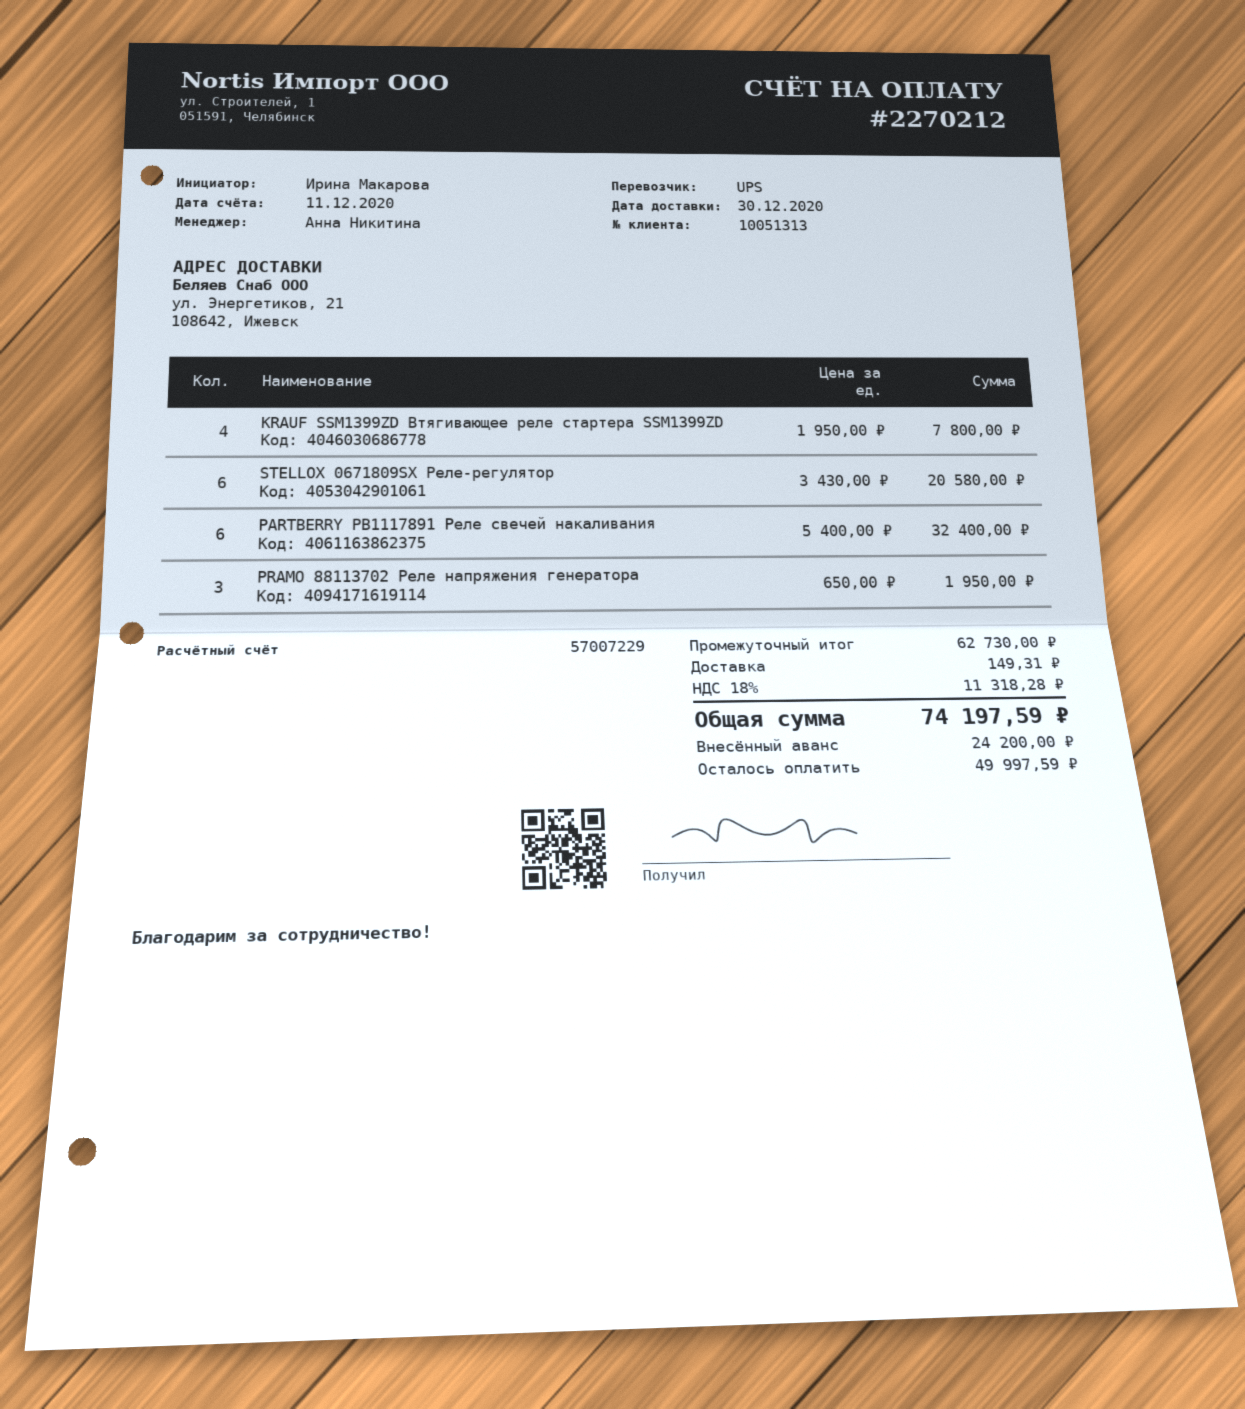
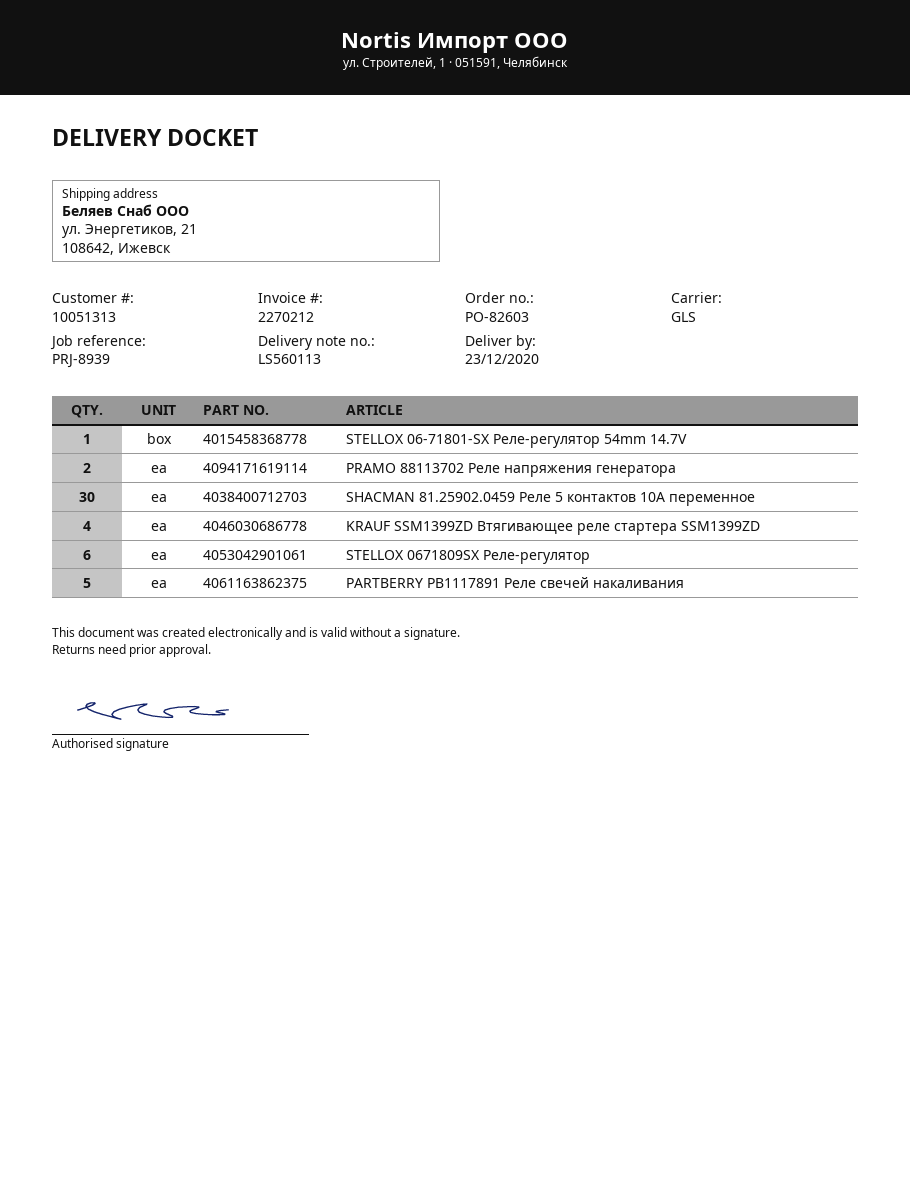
delivery date: 2020-12-30 -> 2020-12-23
shipping method: UPS -> GLS
PARTBERRY PB1117891 Реле свечей накаливания: 6 -> 5
PRAMO 88113702 Реле напряжения генератора: 3 -> 2
STELLOX 06-71801-SX Реле-регулятор 54mm 14.7V: none -> 1
SHACMAN 81.25902.0459 Реле 5 контактов 10А переменное: none -> 30

